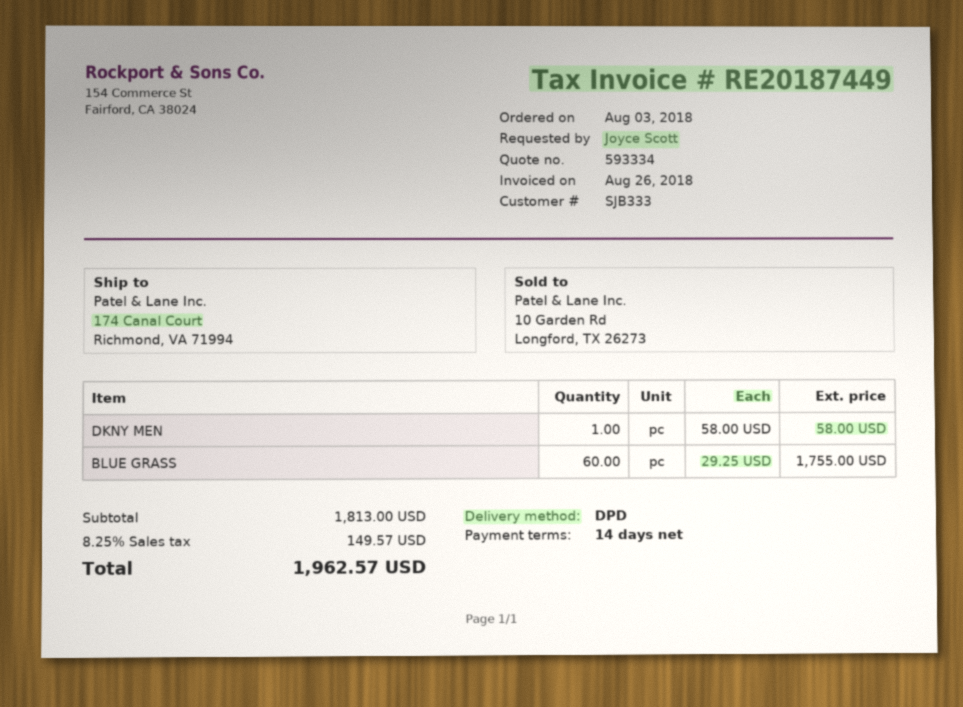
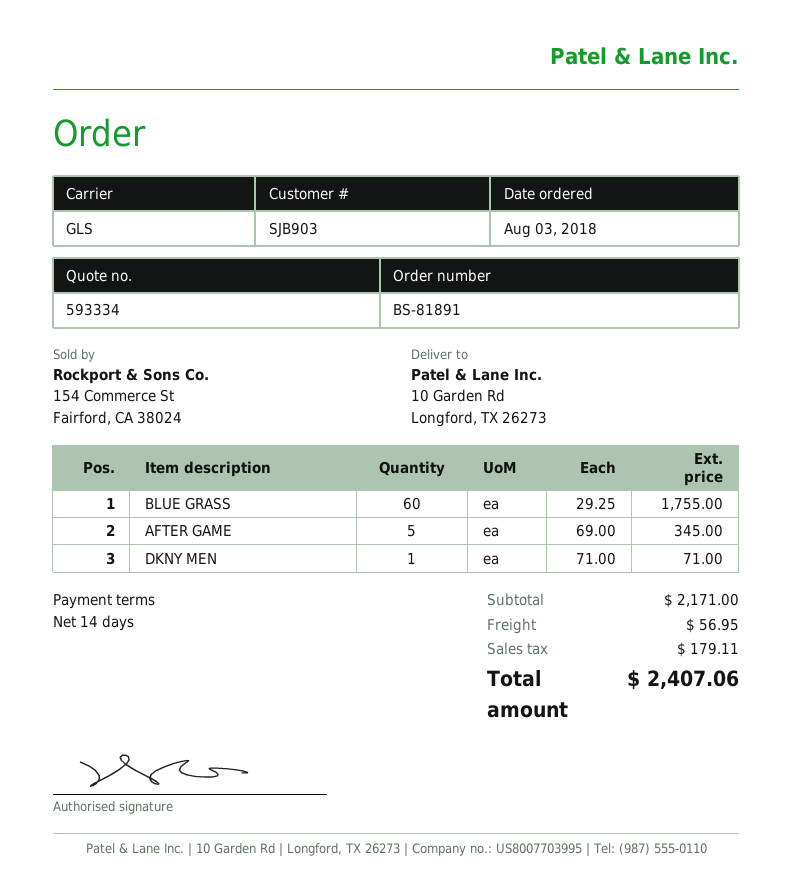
customer number: SJB333 -> SJB903
shipping method: DPD -> GLS
ship to: 174 Canal Court, Richmond, VA 71994 -> 10 Garden Rd, Longford, TX 26273
DKNY MEN: 1 x 58.00 = 58.00 -> 1 x 71.00 = 71.00
AFTER GAME: none -> 5 x 69.00 = 345.00
subtotal: 1813.00 -> 2171.00
shipping: none -> 56.95
tax: 149.57 -> 179.11
total: 1962.57 -> 2407.06

